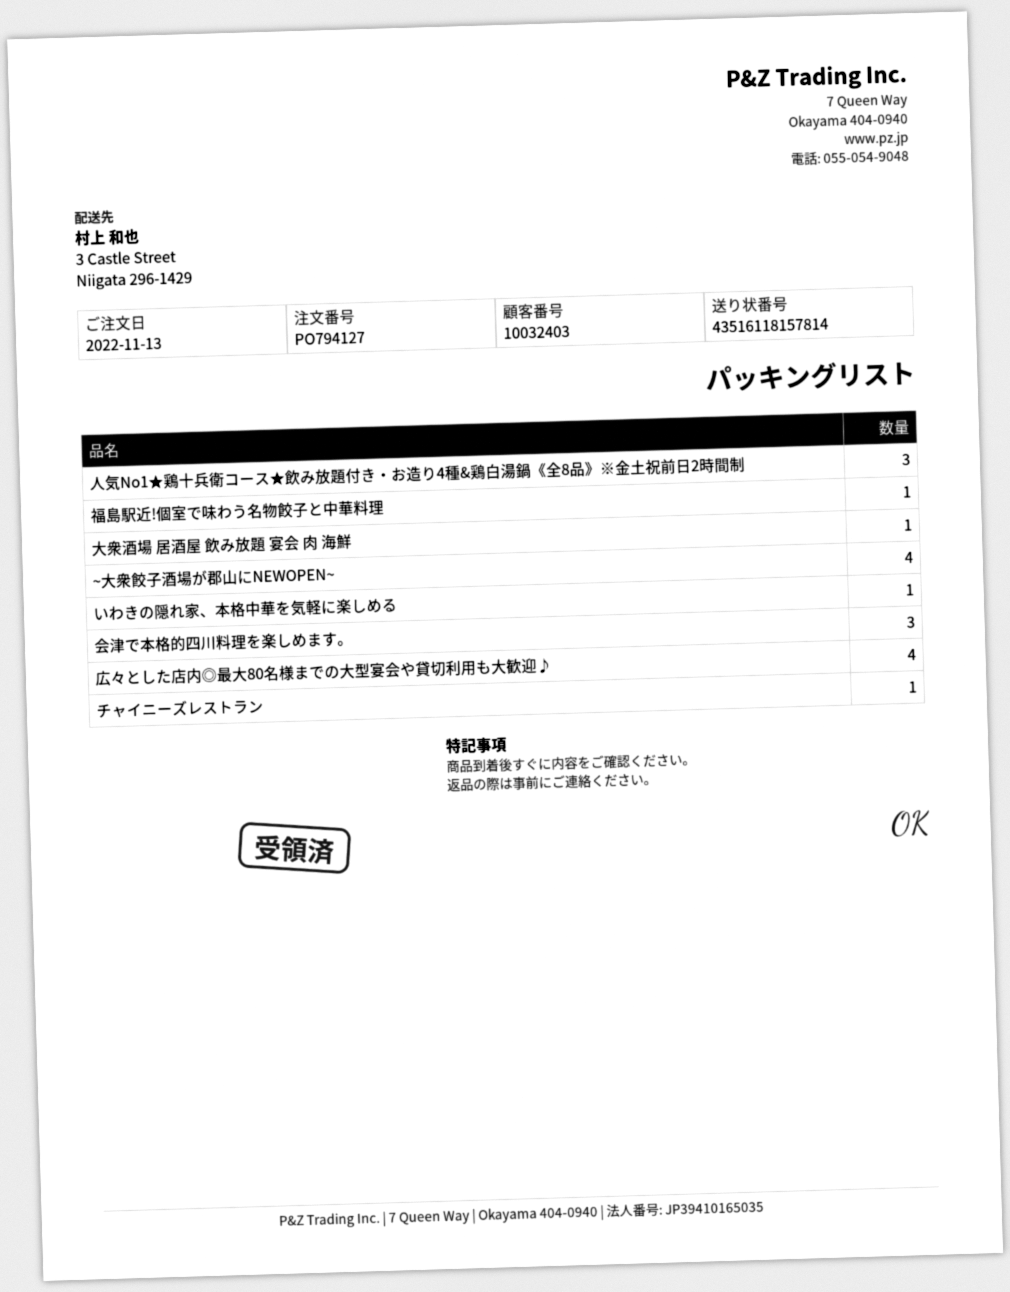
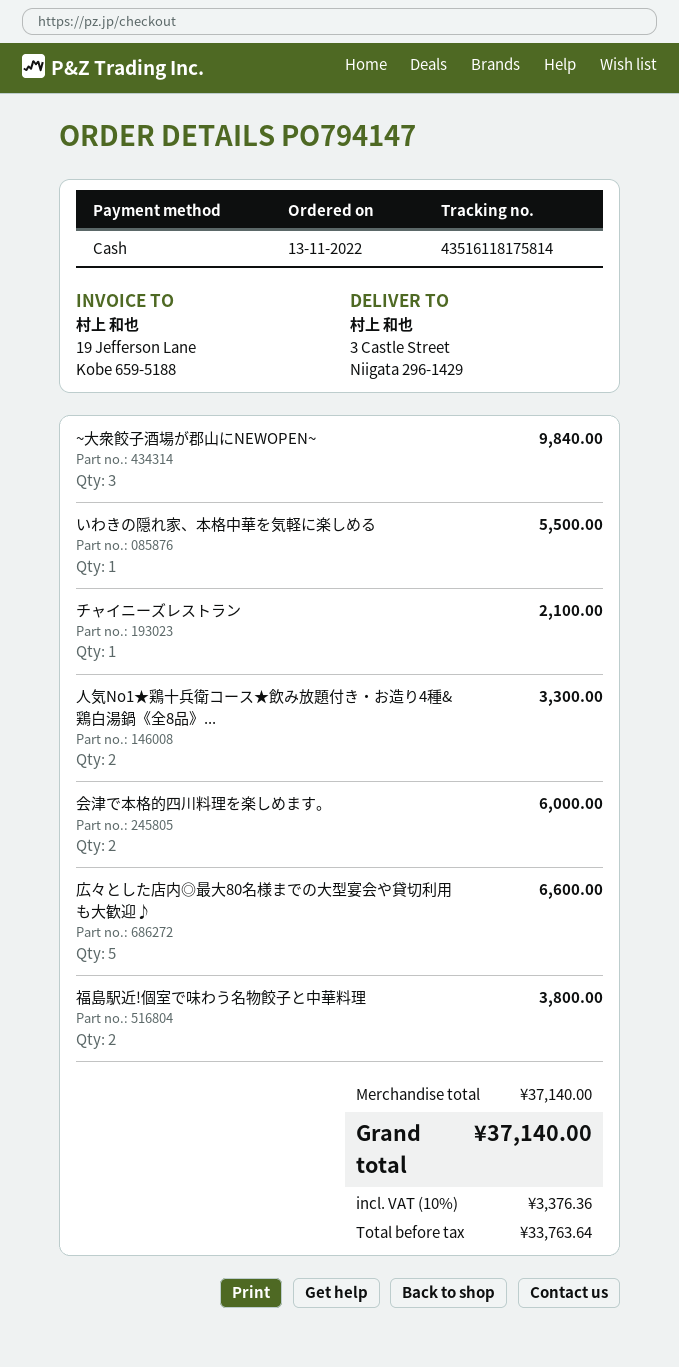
order number: PO794127 -> PO794147
tracking number: 43516118157814 -> 43516118175814
人気No1★鶏十兵衛コース★飲み放題付き・お造り4種&鶏白湯鍋《全8品》※金土祝前日2時間制: 3 -> 2
福島駅近!個室で味わう名物餃子と中華料理: 1 -> 2
大衆酒場 居酒屋 飲み放題 宴会 肉 海鮮: 1 -> none
~大衆餃子酒場が郡山にNEWOPEN~: 4 -> 3
会津で本格的四川料理を楽しめます。: 3 -> 2
広々とした店内◎最大80名様までの大型宴会や貸切利用も大歓迎♪: 4 -> 5

